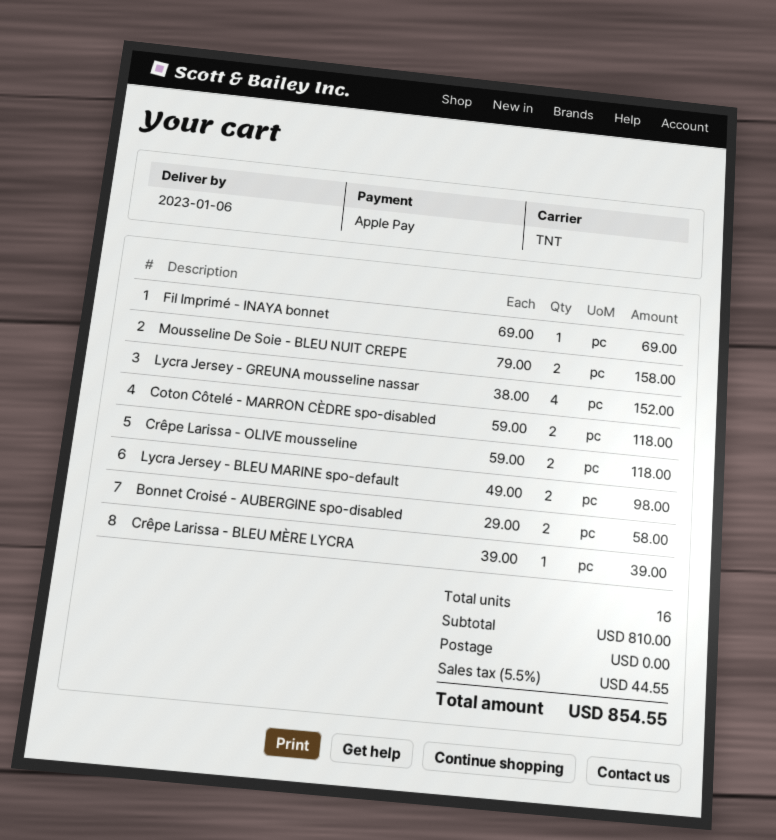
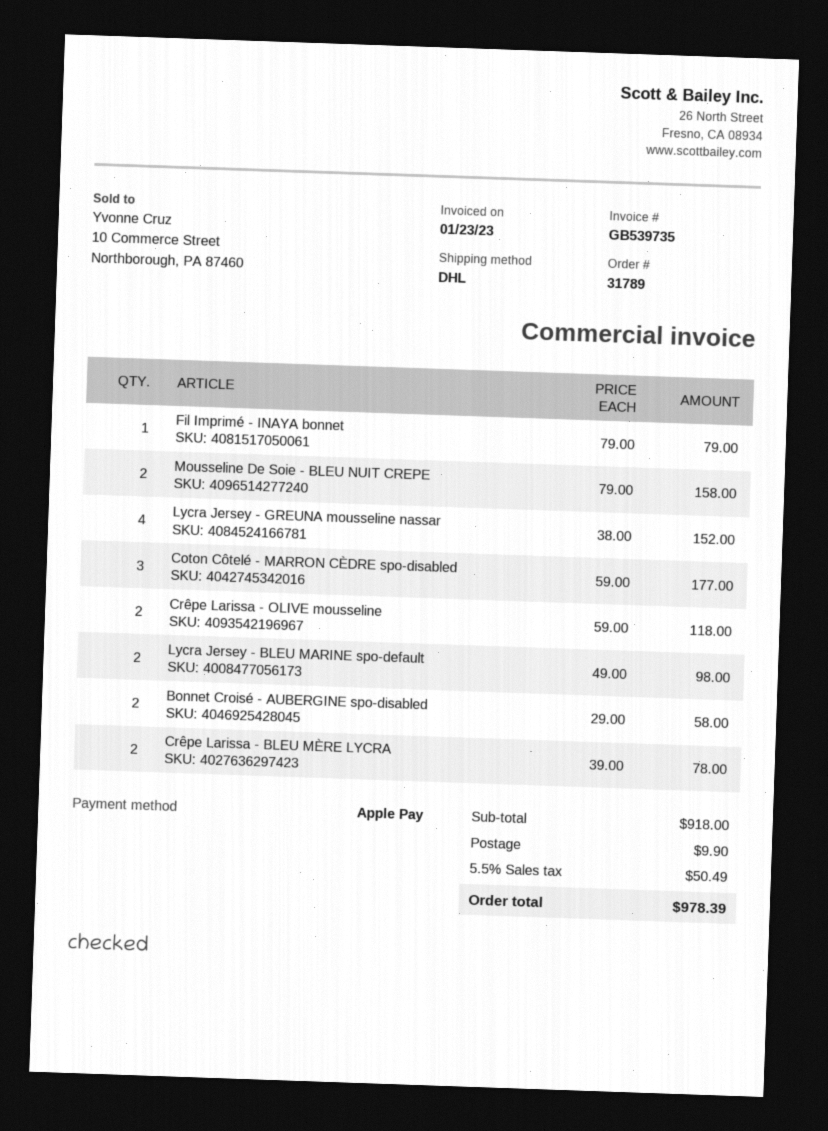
shipping method: TNT -> DHL
Fil Imprimé - INAYA bonnet: 1 x 69.00 = 69.00 -> 1 x 79.00 = 79.00
Coton Côtelé - MARRON CÈDRE spo-disabled: 2 x 59.00 = 118.00 -> 3 x 59.00 = 177.00
Crêpe Larissa - BLEU MÈRE LYCRA: 1 x 39.00 = 39.00 -> 2 x 39.00 = 78.00
subtotal: 810.00 -> 918.00
shipping: 0.00 -> 9.90
tax: 5.5% = 44.55 -> 5.5% = 50.49
total: 854.55 -> 978.39

